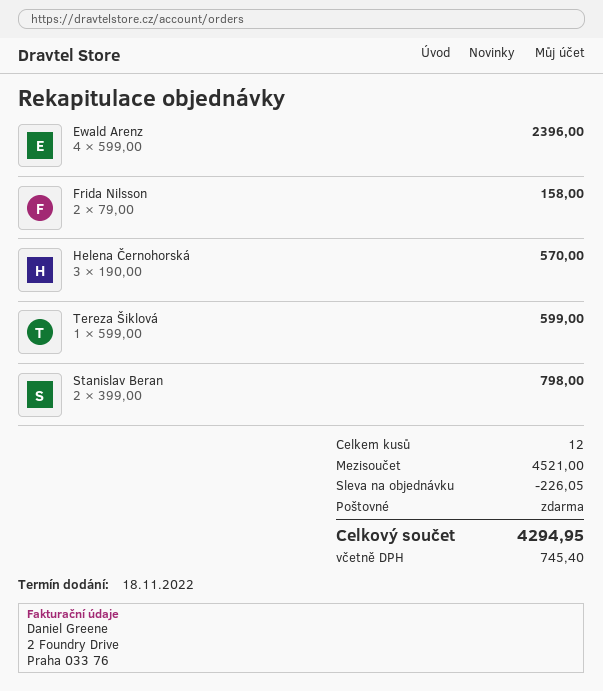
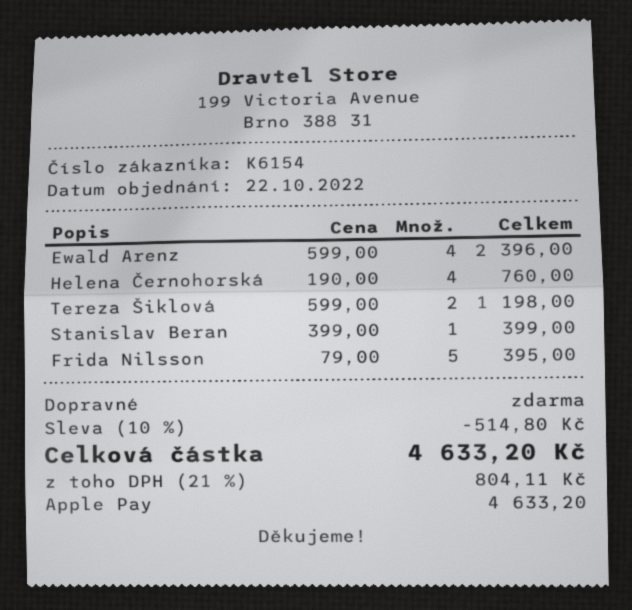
Frida Nilsson: 2 x 79.00 = 158.00 -> 5 x 79.00 = 395.00
Helena Černohorská: 3 x 190.00 = 570.00 -> 4 x 190.00 = 760.00
Tereza Šiklová: 1 x 599.00 = 599.00 -> 2 x 599.00 = 1198.00
Stanislav Beran: 2 x 399.00 = 798.00 -> 1 x 399.00 = 399.00
discount: 226.05 -> 514.80
tax: 745.40 -> 804.11
total: 4294.95 -> 4633.20

